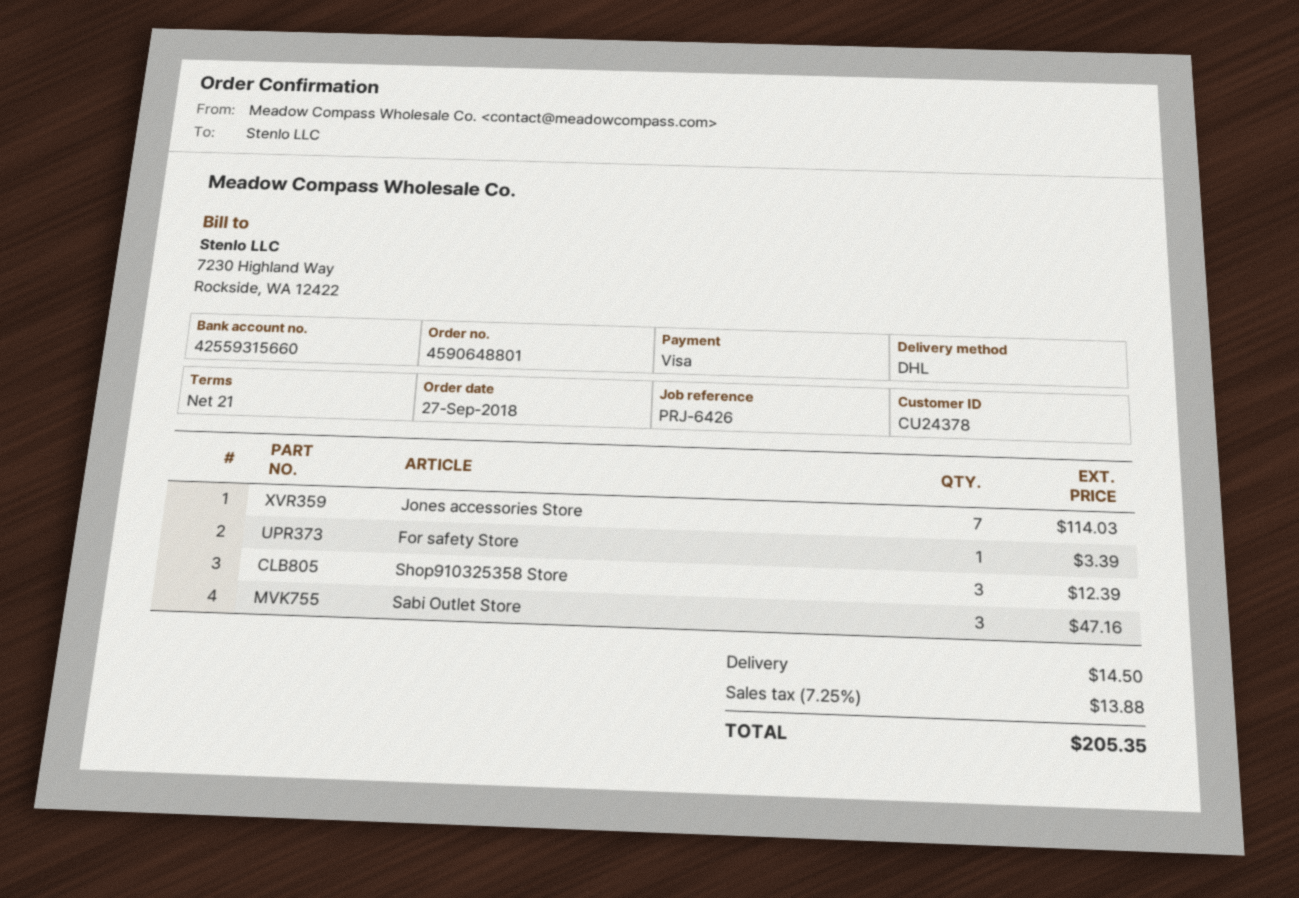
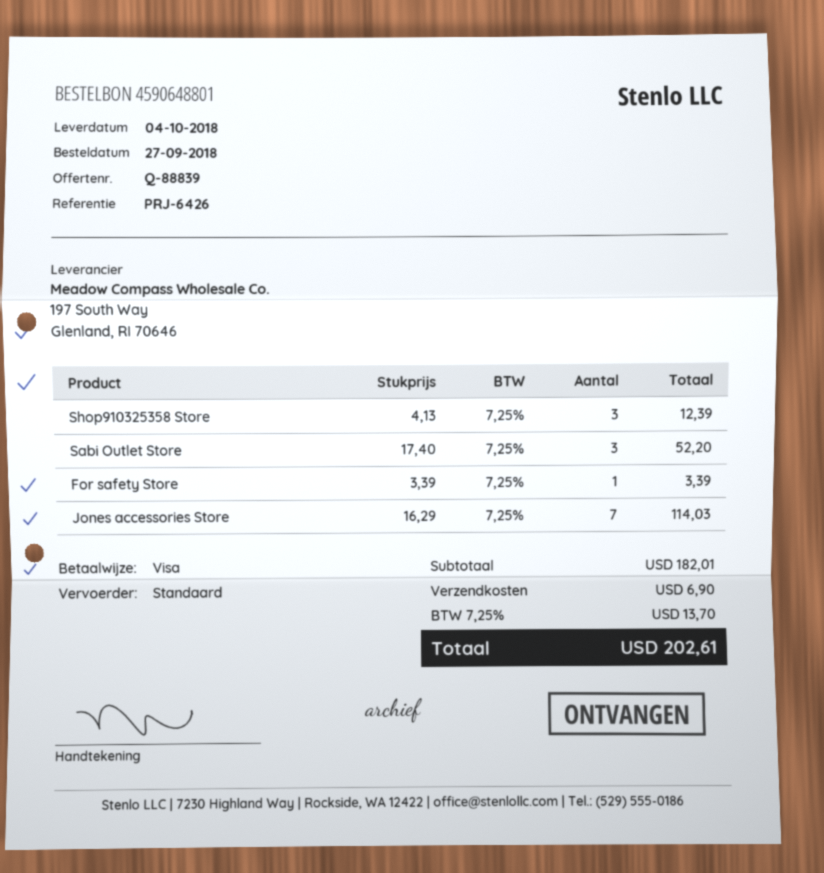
shipping method: DHL -> standard
Sabi Outlet Store: 3 for 47.16 -> 3 for 52.20
shipping: 14.50 -> 6.90
tax: 7.25% = 13.88 -> 7.25% = 13.70
total: 205.35 -> 202.61

